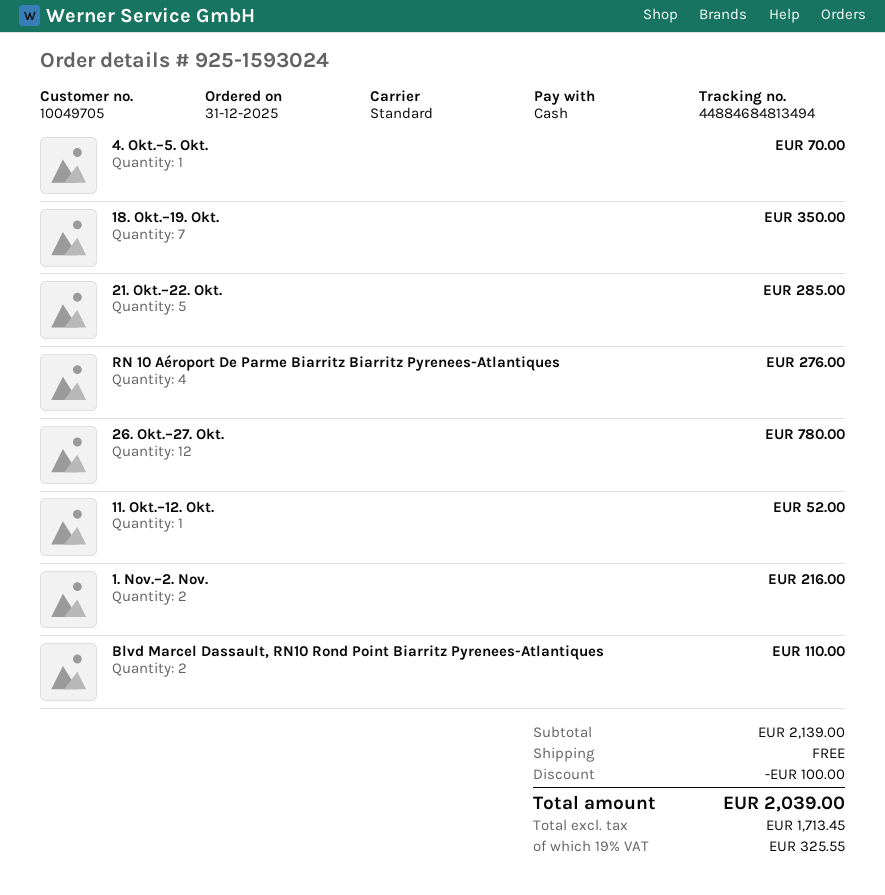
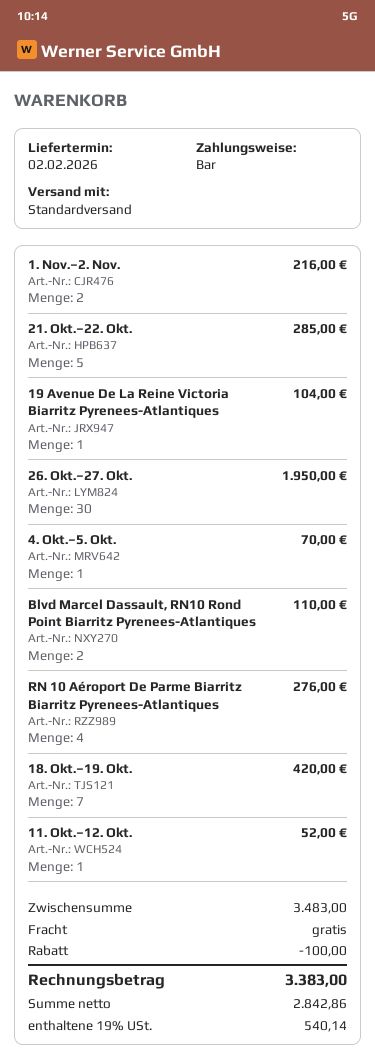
18. Okt.–19. Okt.: 7 for 350.00 -> 7 for 420.00
26. Okt.–27. Okt.: 12 for 780.00 -> 30 for 1950.00
19 Avenue De La Reine Victoria Biarritz Pyrenees-Atlantiques: none -> 1 for 104.00
subtotal: 2139.00 -> 3483.00
net: 1713.45 -> 2842.86
tax: 19% = 325.55 -> 19% = 540.14
total: 2039.00 -> 3383.00

